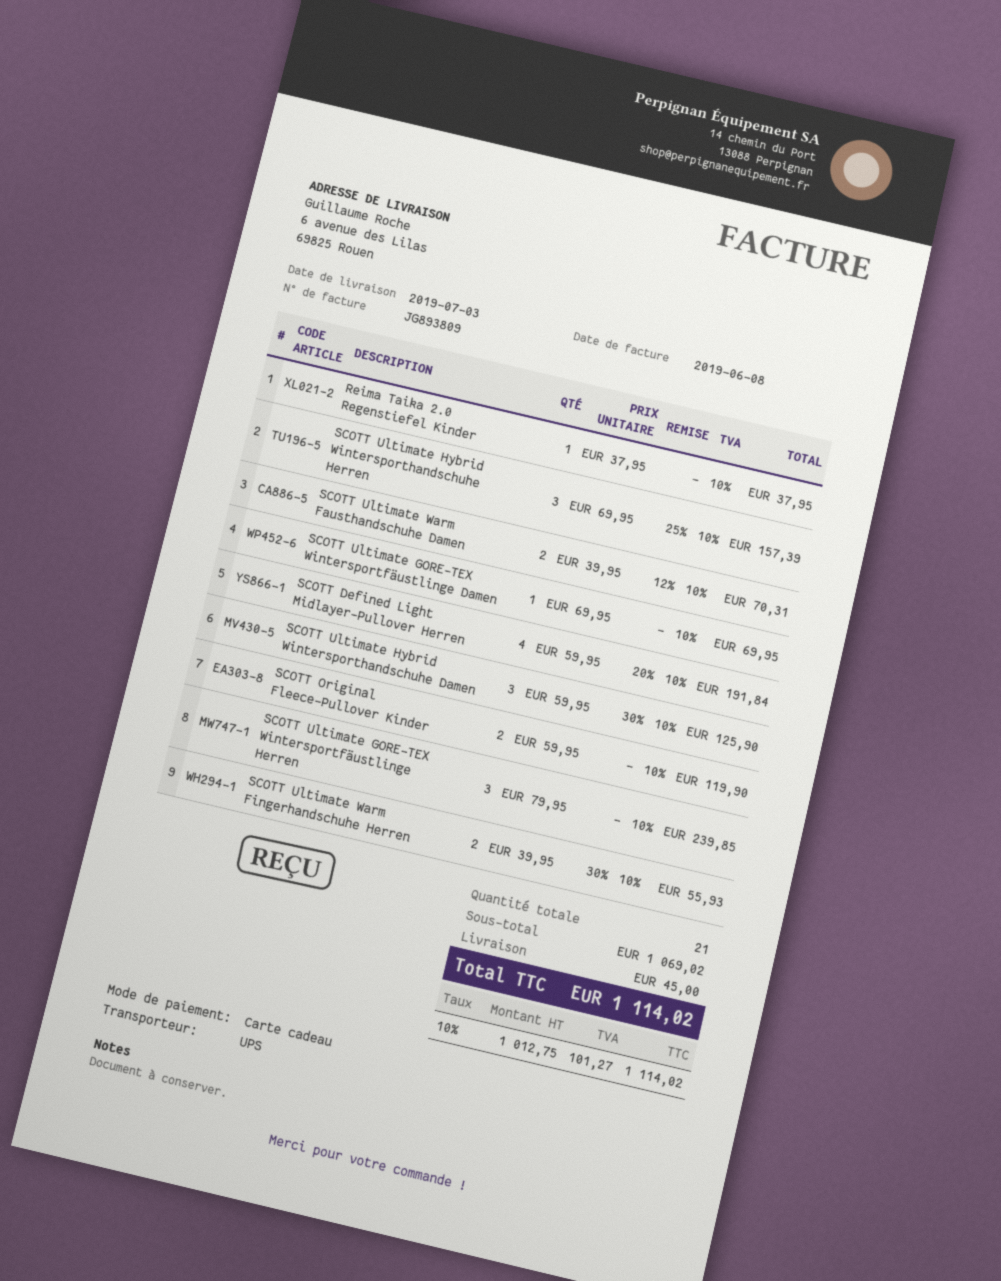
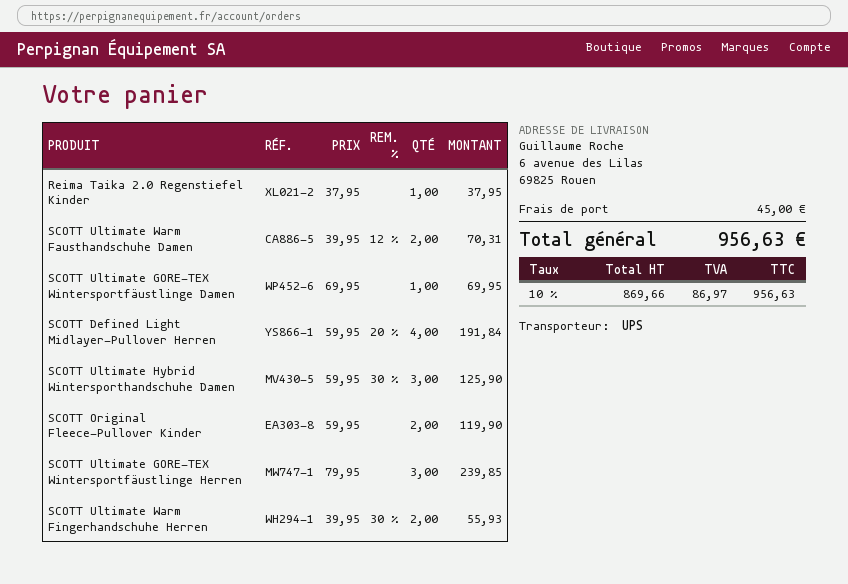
SCOTT Ultimate Hybrid Wintersporthandschuhe Herren: 3 x 69.95 - 25% = 157.39 -> none
net: 1012.75 -> 869.66
tax: 10% = 101.27 -> 10% = 86.97
total: 1114.02 -> 956.63

